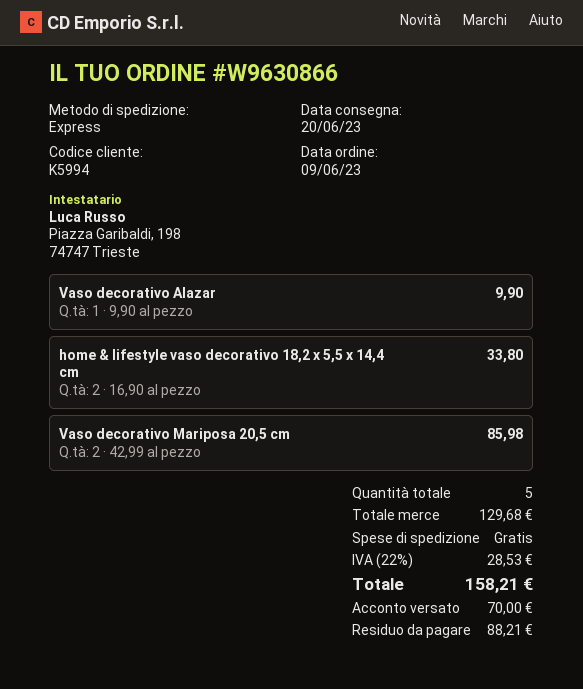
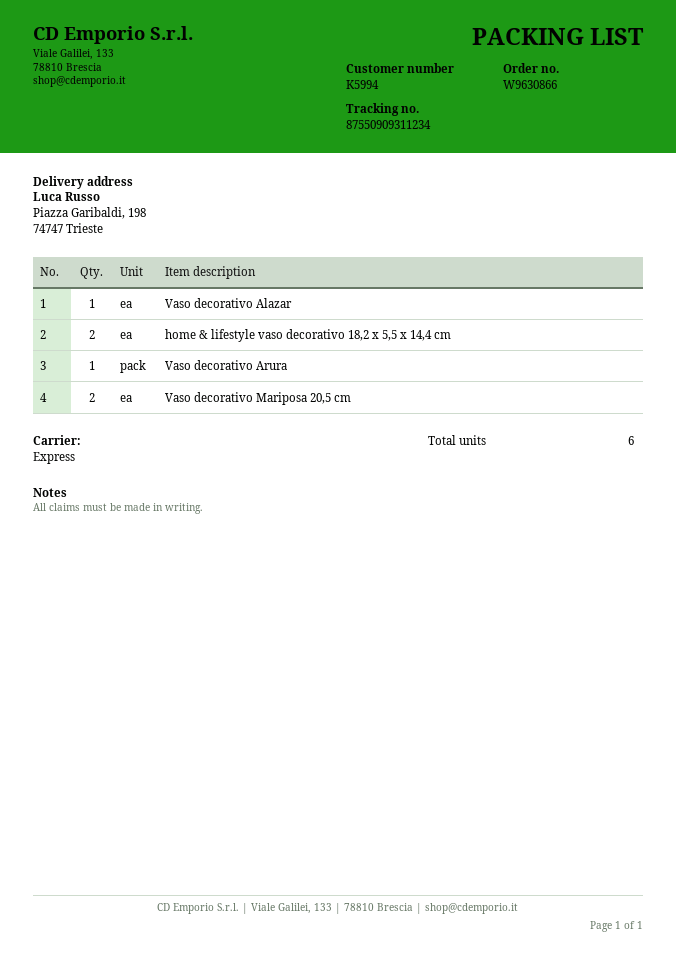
Vaso decorativo Arura: none -> 1
total quantity: 5 -> 6

